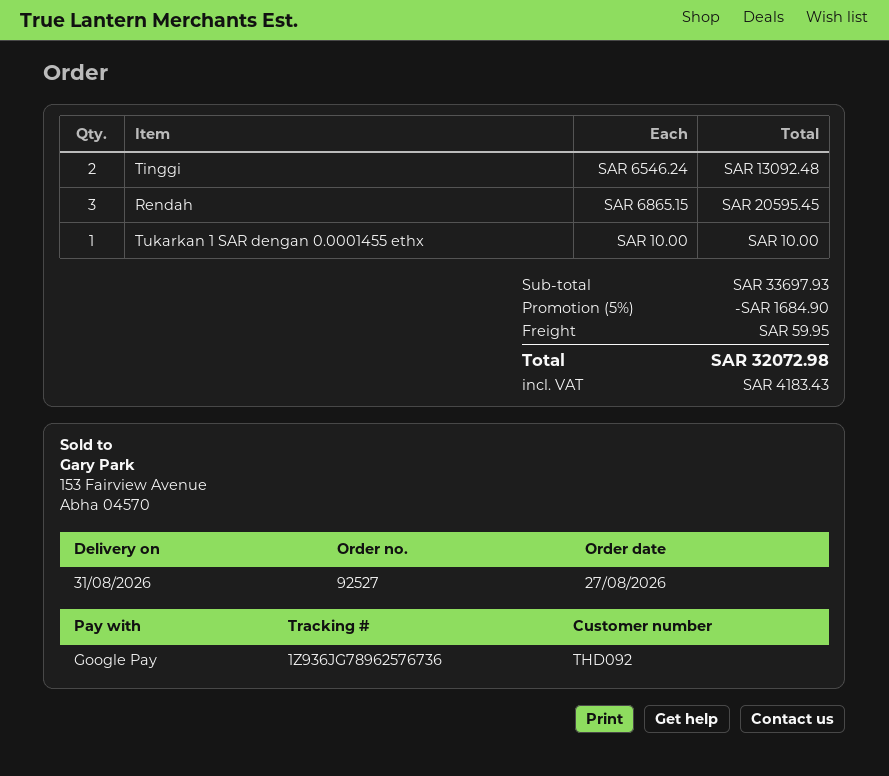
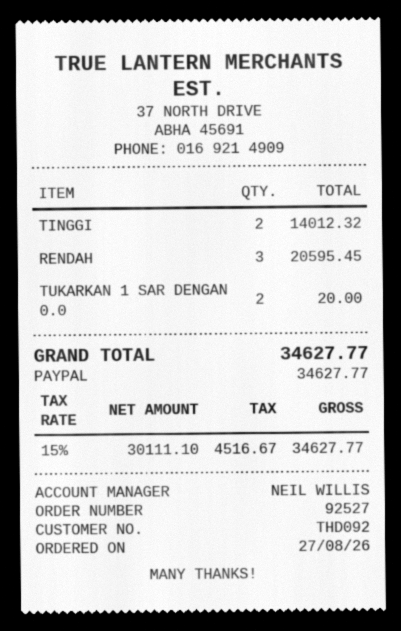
payment method: Google Pay -> PayPal
Tinggi: 2 for 13092.48 -> 2 for 14012.32
Tukarkan 1 SAR dengan 0.0001455 ethx: 1 for 10.00 -> 2 for 20.00
discount: 5% = 1684.90 -> none
shipping: 59.95 -> none
tax: 4183.43 -> 4516.67
total: 32072.98 -> 34627.77

